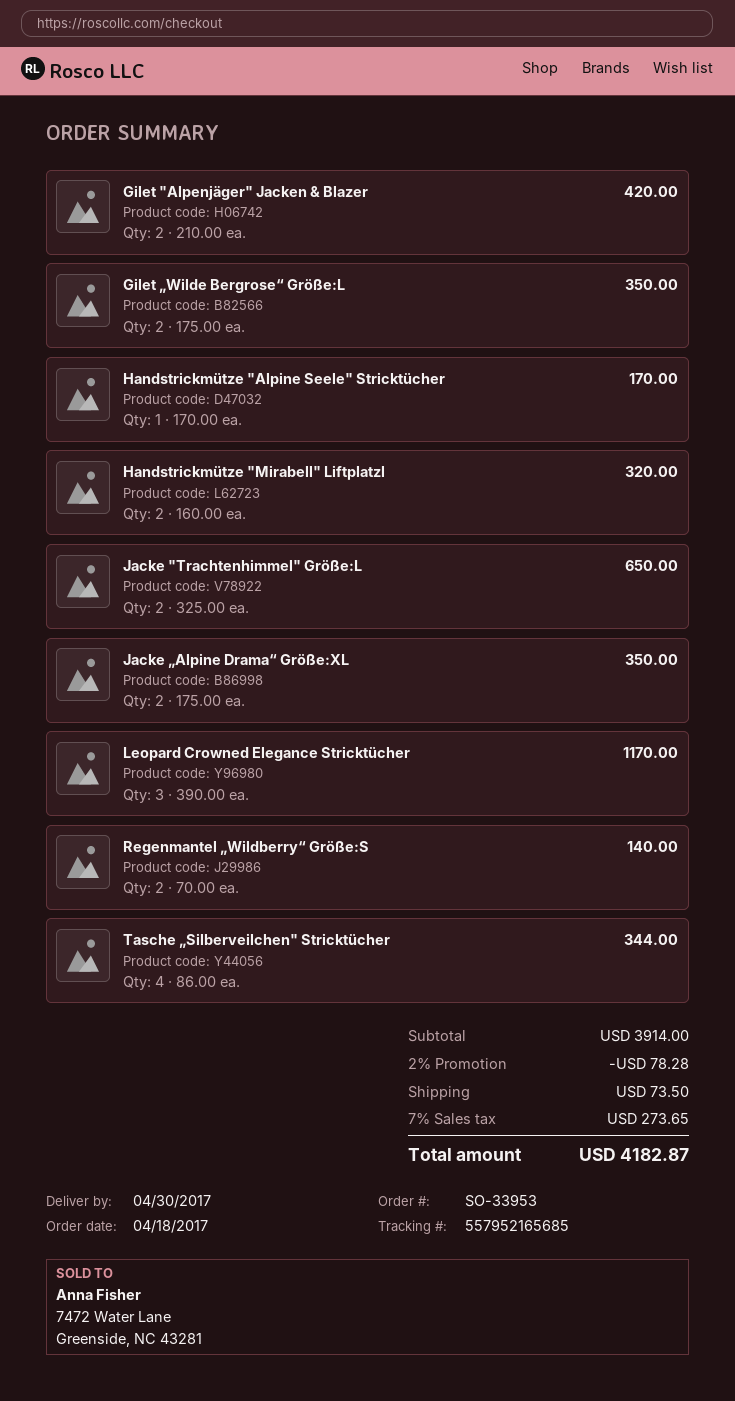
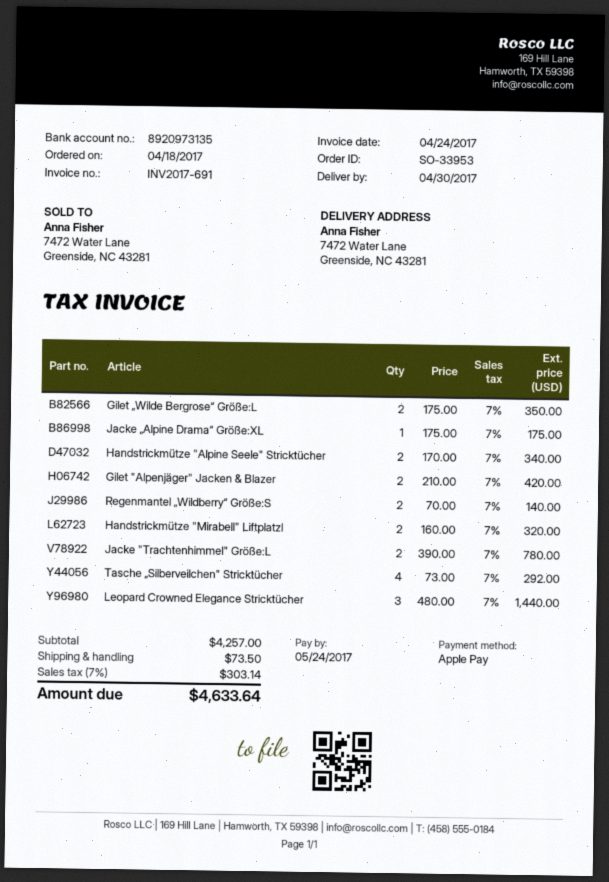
Handstrickmütze "Alpine Seele" Stricktücher: 1 x 170.00 = 170.00 -> 2 x 170.00 = 340.00
Jacke "Trachtenhimmel" Größe:L: 2 x 325.00 = 650.00 -> 2 x 390.00 = 780.00
Jacke „Alpine Drama“ Größe:XL: 2 x 175.00 = 350.00 -> 1 x 175.00 = 175.00
Leopard Crowned Elegance Stricktücher: 3 x 390.00 = 1170.00 -> 3 x 480.00 = 1440.00
Tasche „Silberveilchen" Stricktücher: 4 x 86.00 = 344.00 -> 4 x 73.00 = 292.00
subtotal: 3914.00 -> 4257.00
discount: 2% = 78.28 -> none
tax: 7% = 273.65 -> 7% = 303.14
total: 4182.87 -> 4633.64

